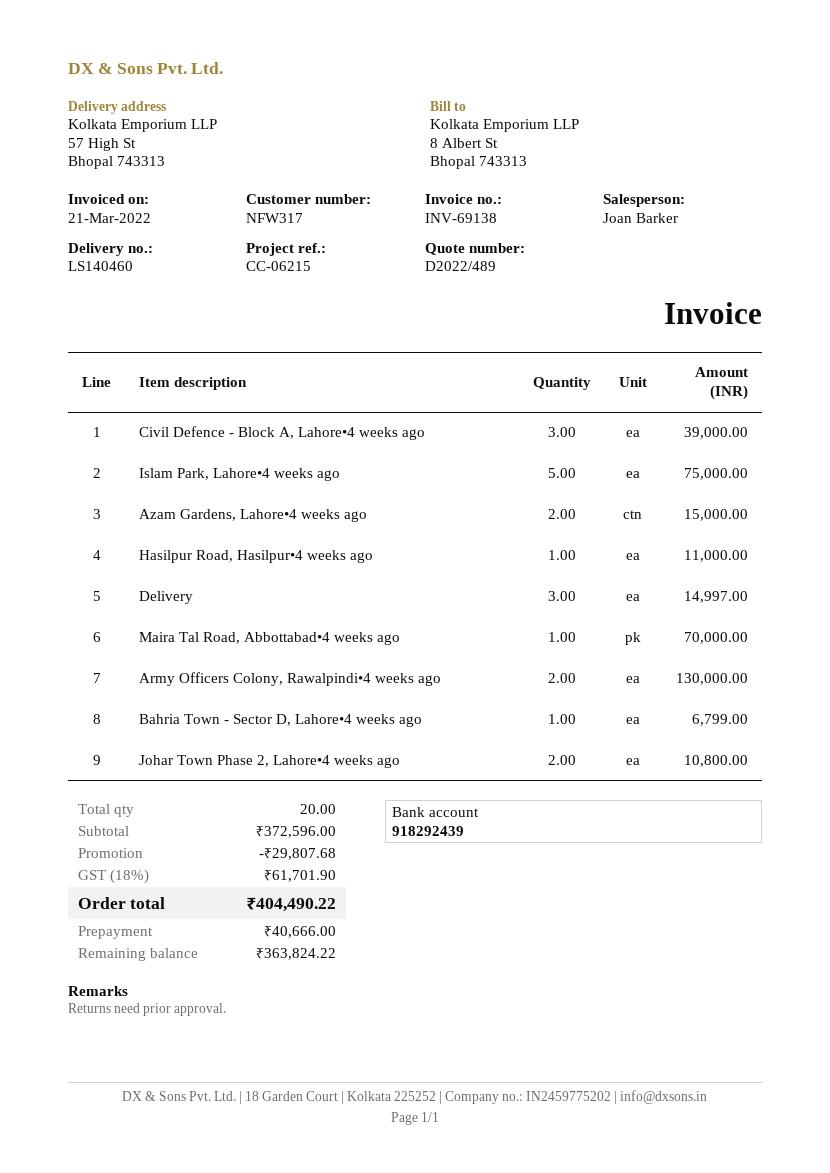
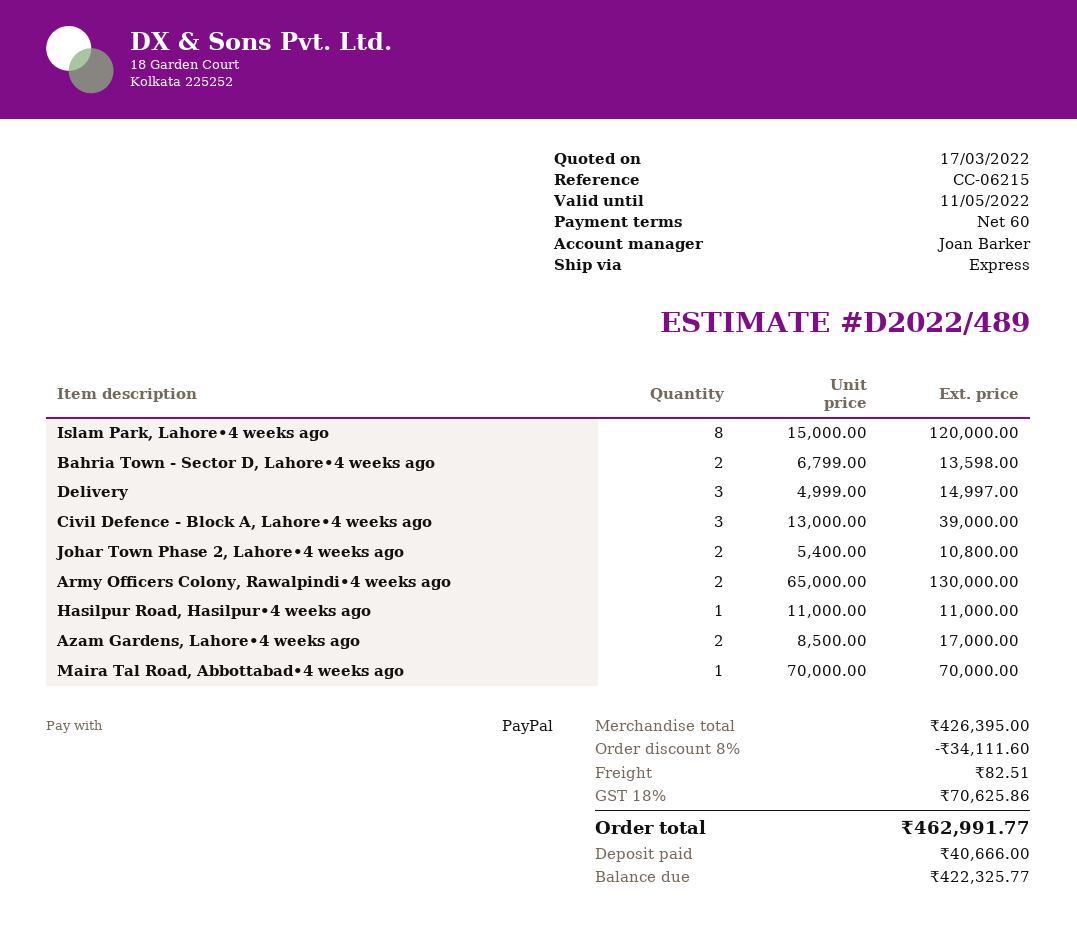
Islam Park, Lahore•4 weeks ago: 5 for 75000.00 -> 8 for 120000.00
Azam Gardens, Lahore•4 weeks ago: 2 for 15000.00 -> 2 for 17000.00
Bahria Town - Sector D, Lahore•4 weeks ago: 1 for 6799.00 -> 2 for 13598.00
subtotal: 372596.00 -> 426395.00
discount: 29807.68 -> 34111.60
shipping: none -> 82.51
tax: 18% = 61701.90 -> 18% = 70625.86
total: 404490.22 -> 462991.77
balance: 363824.22 -> 422325.77

